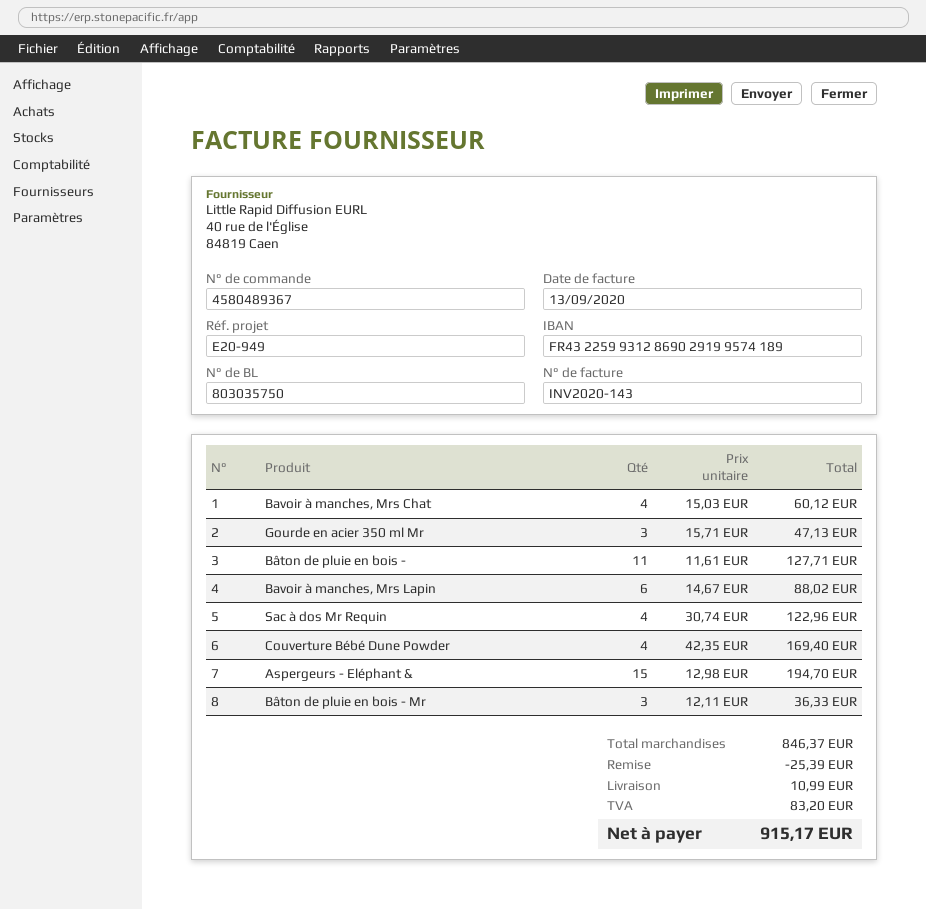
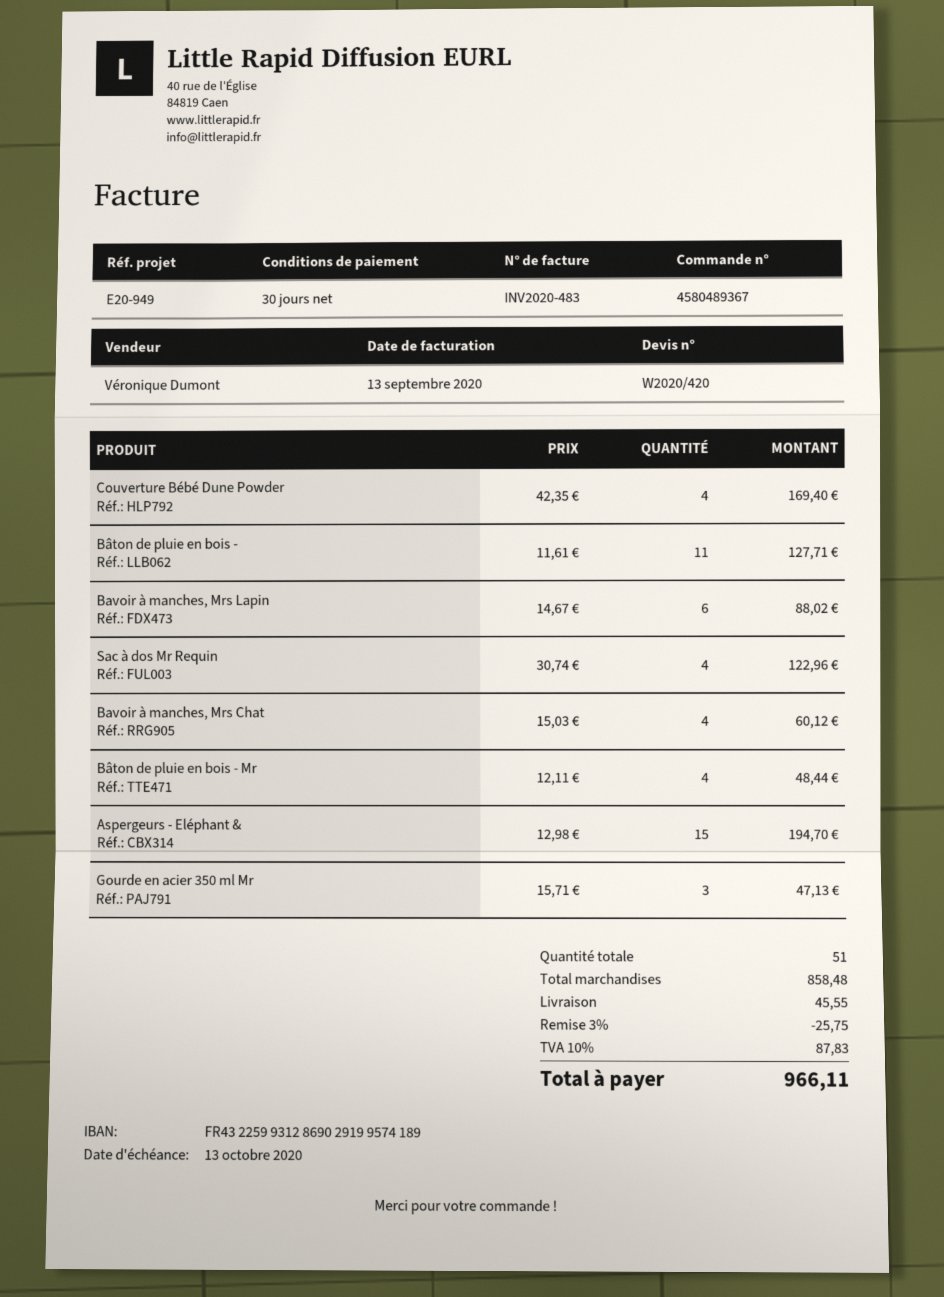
invoice number: INV2020-143 -> INV2020-483
Bâton de pluie en bois - Mr: 3 x 12.11 = 36.33 -> 4 x 12.11 = 48.44
subtotal: 846.37 -> 858.48
discount: 25.39 -> 25.75
shipping: 10.99 -> 45.55
tax: 83.20 -> 87.83
total: 915.17 -> 966.11

